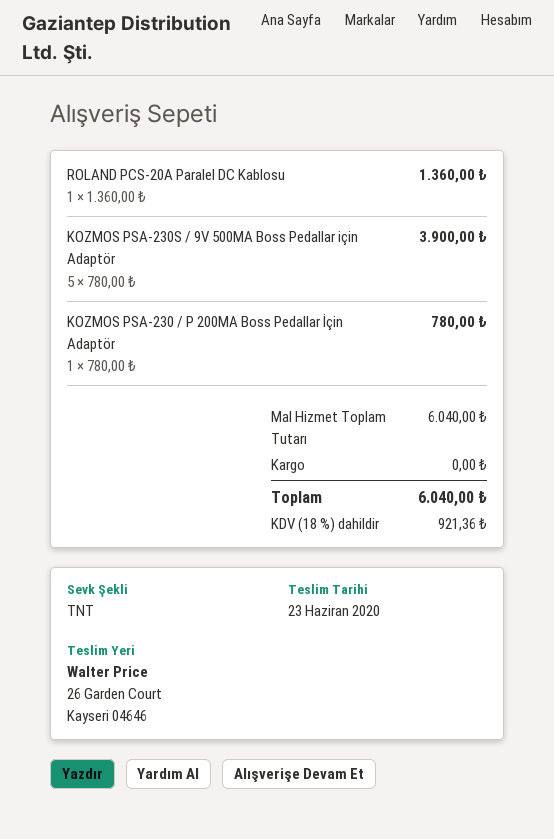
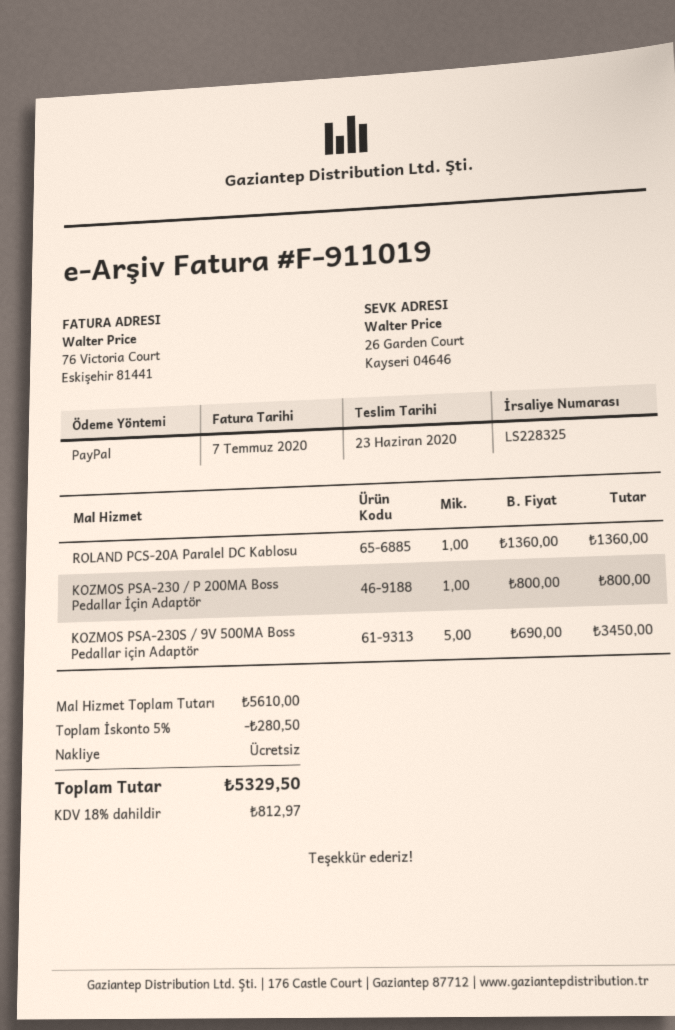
KOZMOS PSA-230S / 9V 500MA Boss Pedallar için Adaptör: 5 x 780.00 = 3900.00 -> 5 x 690.00 = 3450.00
KOZMOS PSA-230 / P 200MA Boss Pedallar İçin Adaptör: 1 x 780.00 = 780.00 -> 1 x 800.00 = 800.00
subtotal: 6040.00 -> 5610.00
discount: none -> 5% = 280.50
tax: 18% = 921.36 -> 18% = 812.97
total: 6040.00 -> 5329.50

